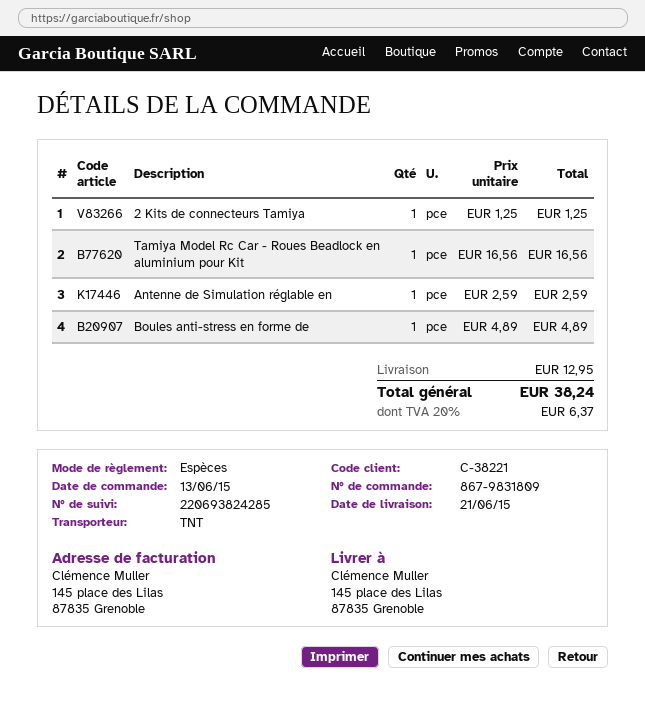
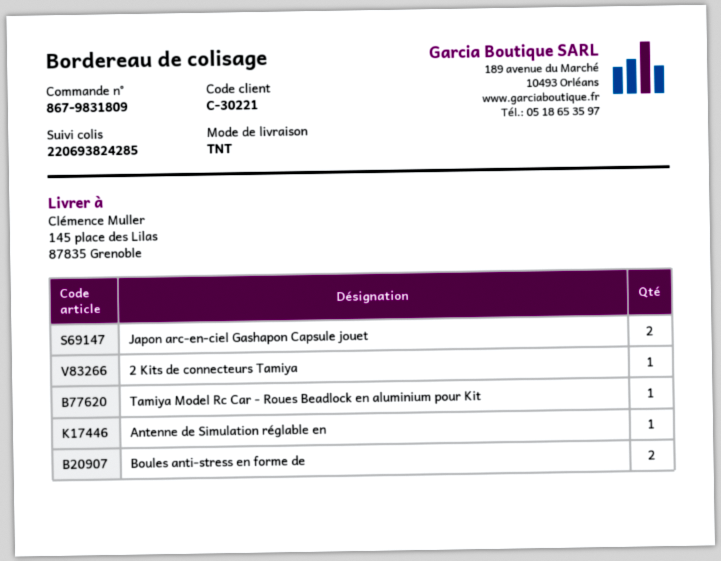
customer number: C-38221 -> C-30221
Boules anti-stress en forme de: 1 -> 2
Japon arc-en-ciel Gashapon Capsule jouet: none -> 2

